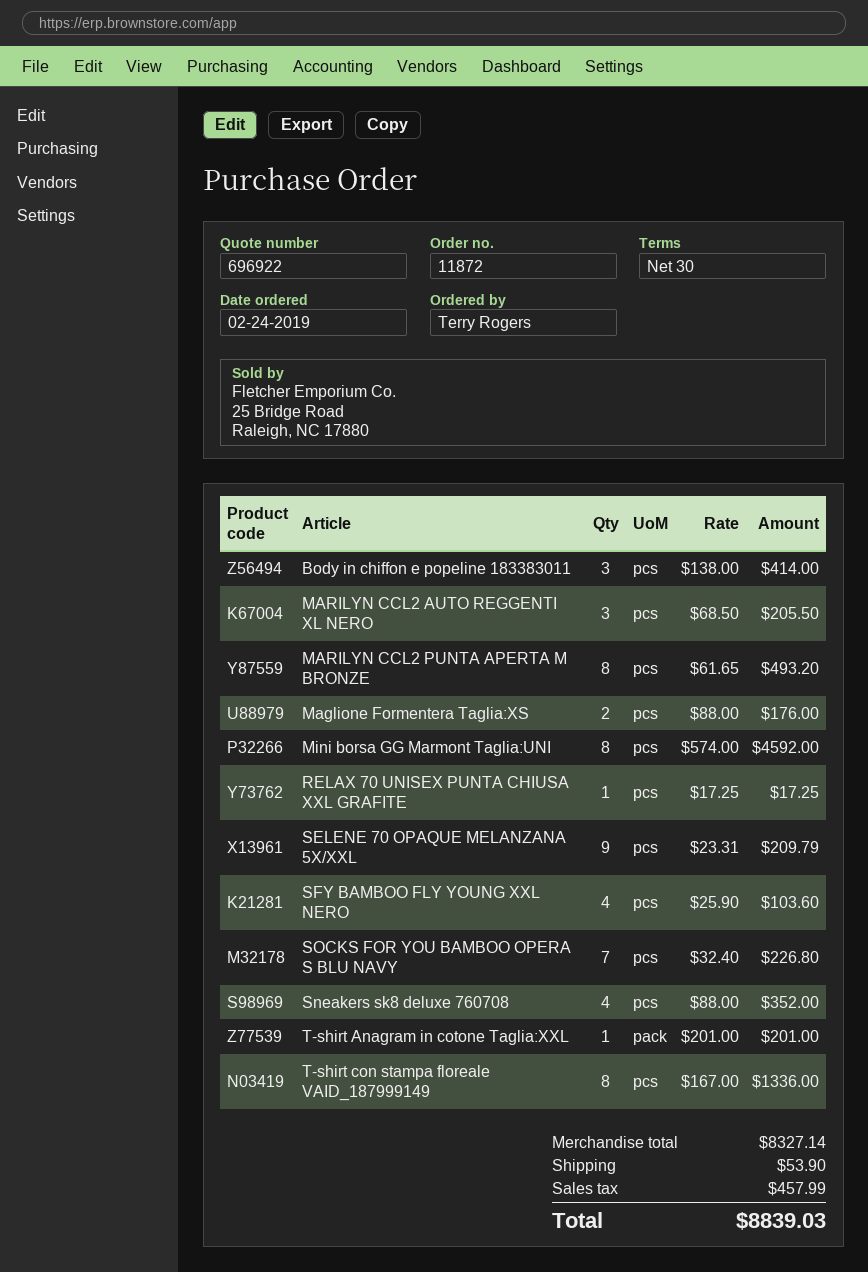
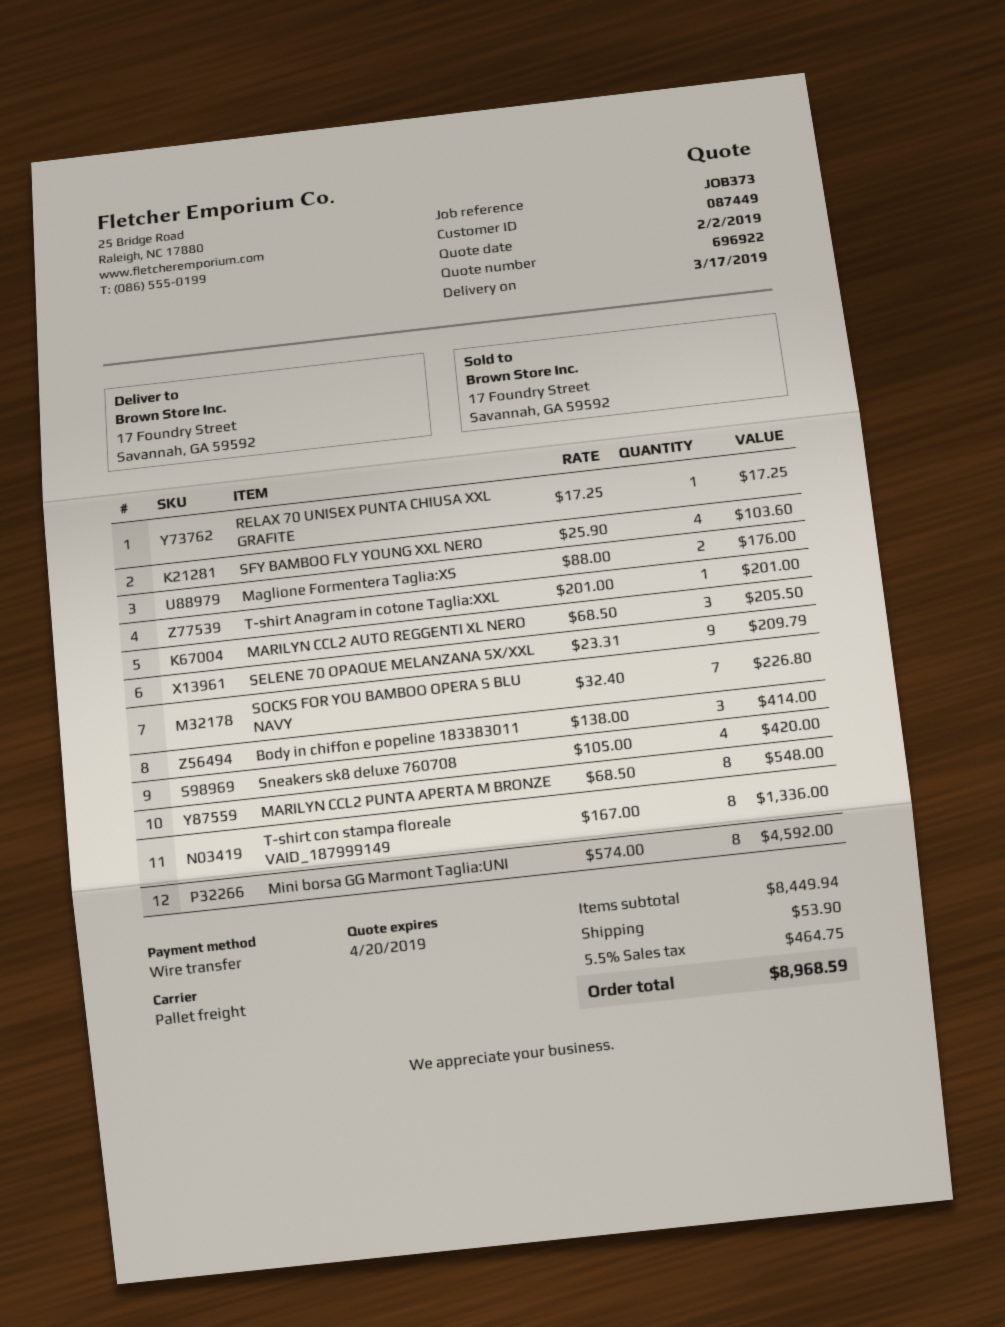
MARILYN CCL2 PUNTA APERTA M BRONZE: 8 x 61.65 = 493.20 -> 8 x 68.50 = 548.00
Sneakers sk8 deluxe 760708: 4 x 88.00 = 352.00 -> 4 x 105.00 = 420.00
subtotal: 8327.14 -> 8449.94
tax: 457.99 -> 464.75
total: 8839.03 -> 8968.59

